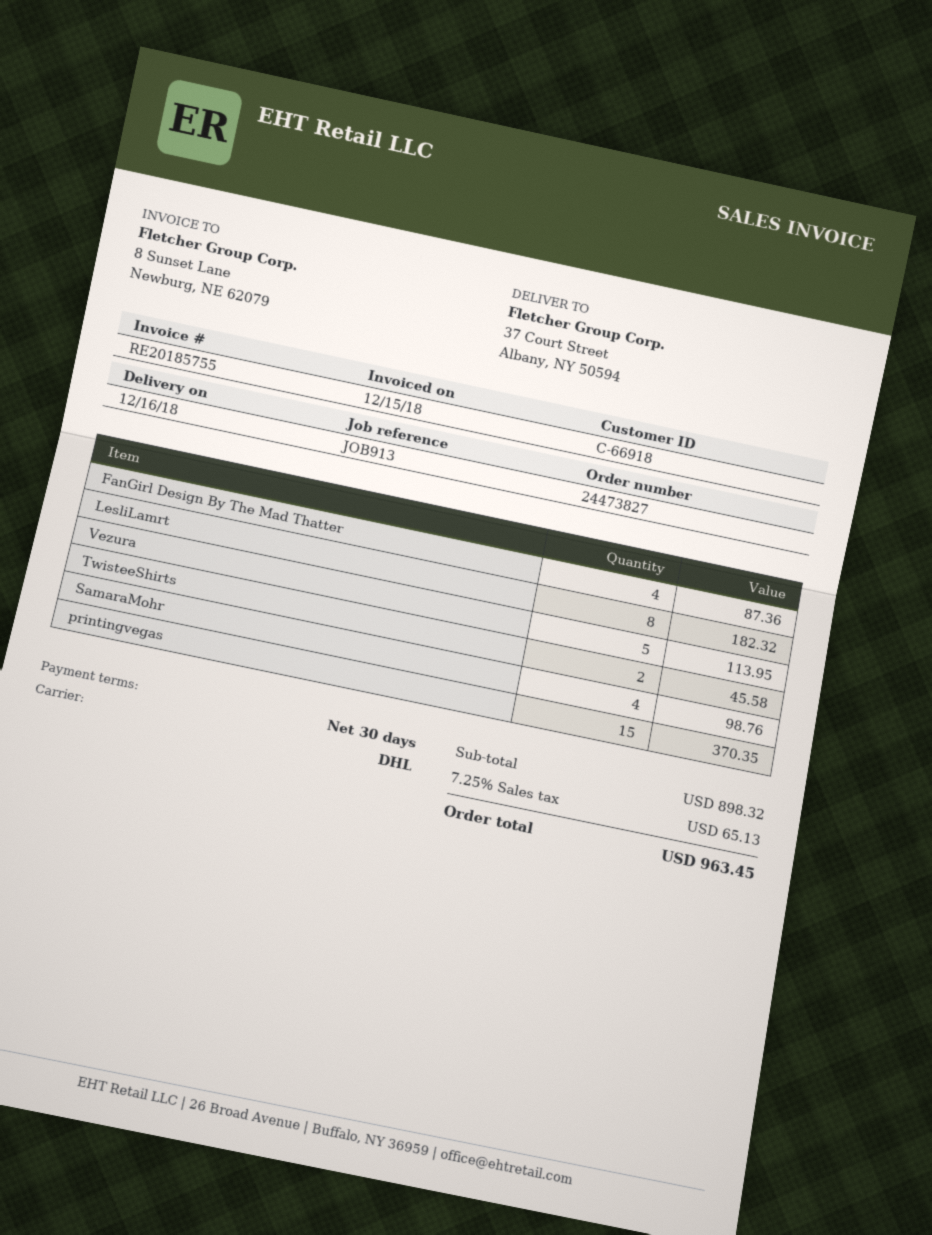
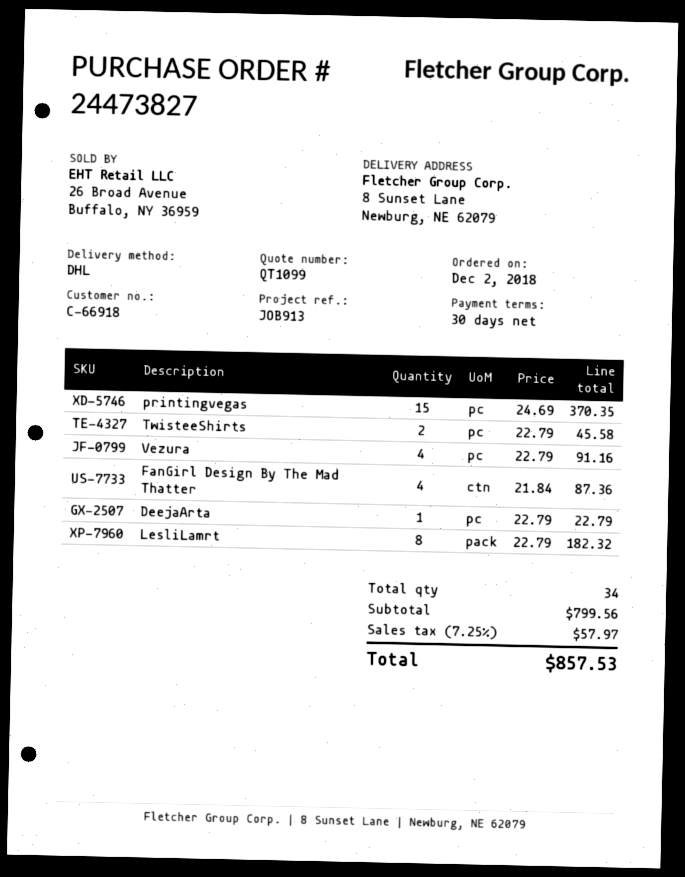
ship to: 37 Court Street, Albany, NY 50594 -> 8 Sunset Lane, Newburg, NE 62079
Vezura: 5 for 113.95 -> 4 for 91.16
SamaraMohr: 4 for 98.76 -> none
DeejaArta: none -> 1 for 22.79
subtotal: 898.32 -> 799.56
tax: 7.25% = 65.13 -> 7.25% = 57.97
total: 963.45 -> 857.53

